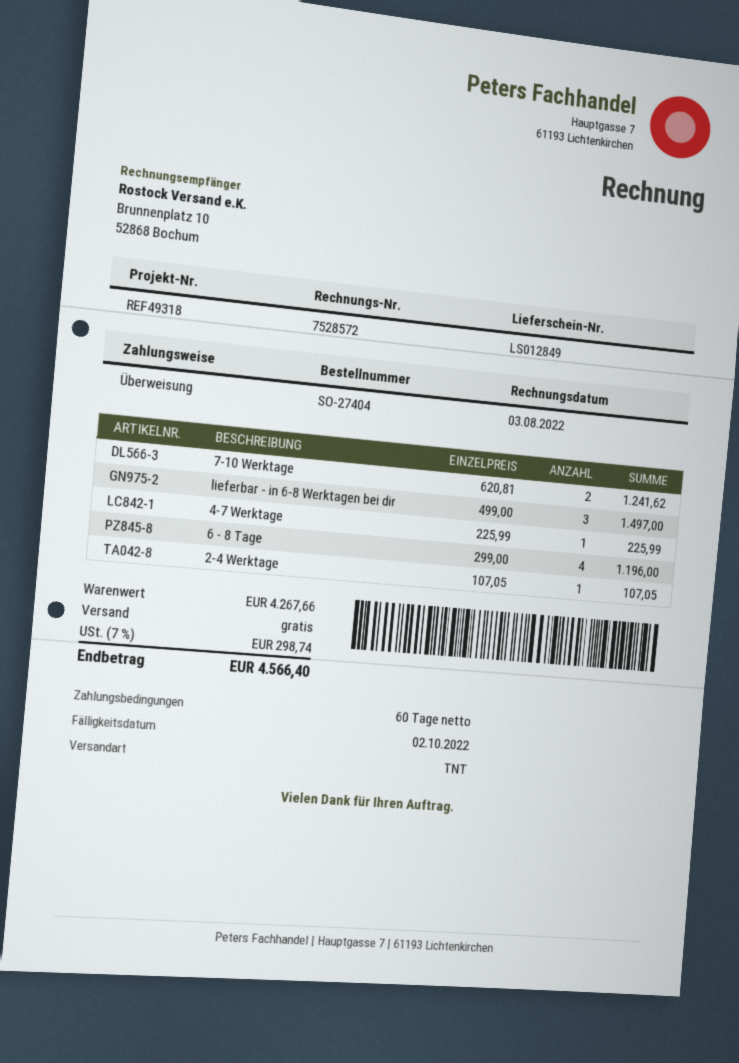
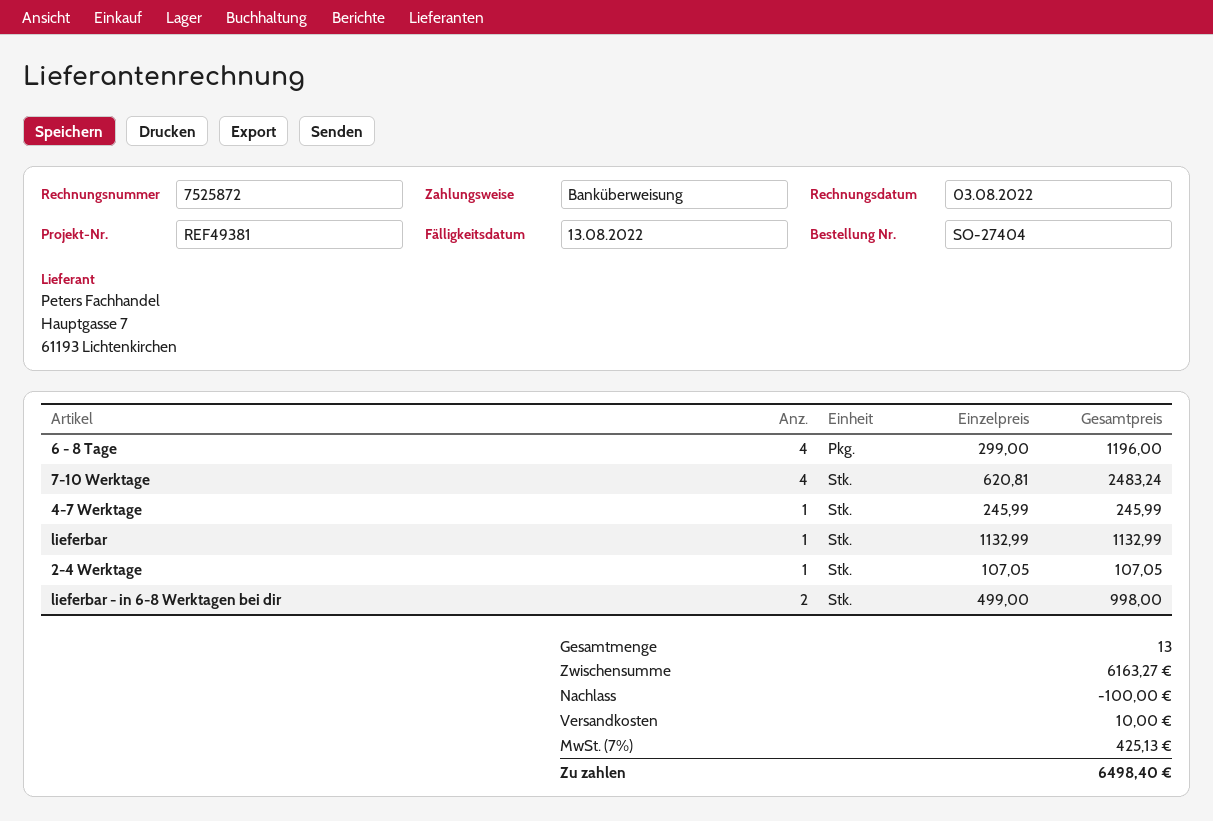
invoice number: 7528572 -> 7525872
due date: 2022-10-02 -> 2022-08-13
reference: REF49318 -> REF49381
7-10 Werktage: 2 x 620.81 = 1241.62 -> 4 x 620.81 = 2483.24
lieferbar - in 6-8 Werktagen bei dir: 3 x 499.00 = 1497.00 -> 2 x 499.00 = 998.00
4-7 Werktage: 1 x 225.99 = 225.99 -> 1 x 245.99 = 245.99
lieferbar: none -> 1 x 1132.99 = 1132.99
subtotal: 4267.66 -> 6163.27
discount: none -> 100.00
shipping: 0.00 -> 10.00
tax: 7% = 298.74 -> 7% = 425.13
total: 4566.40 -> 6498.40

